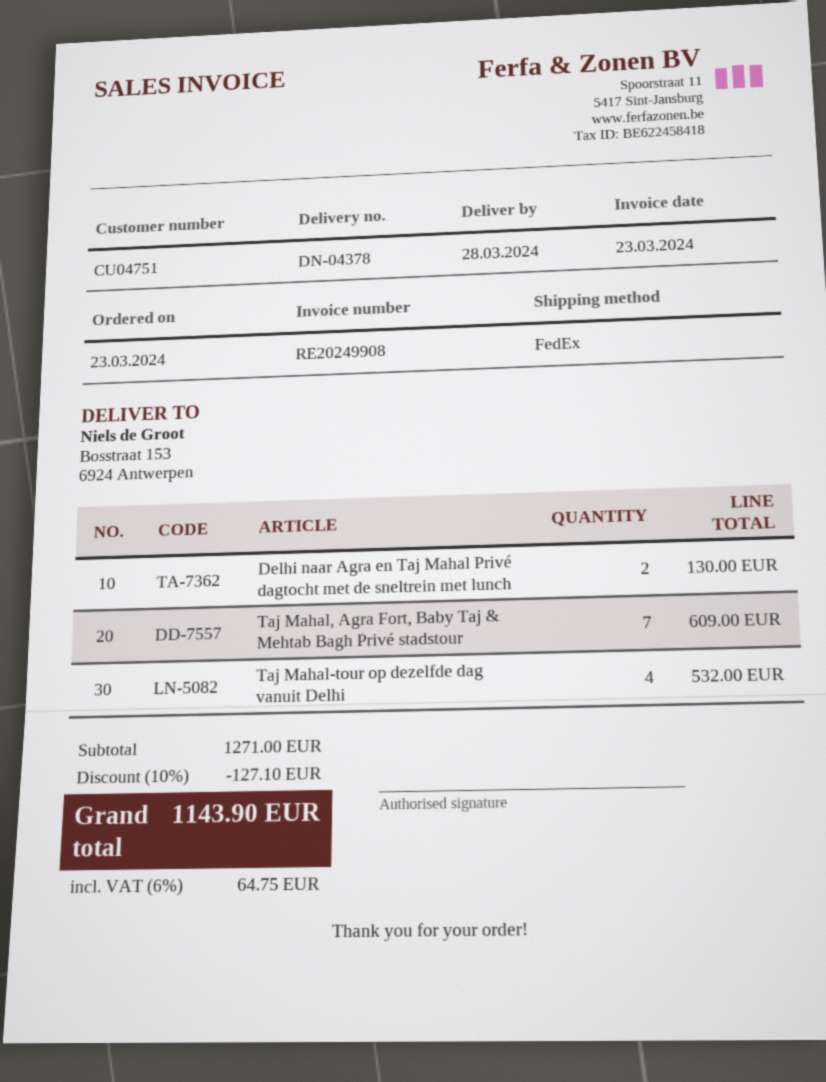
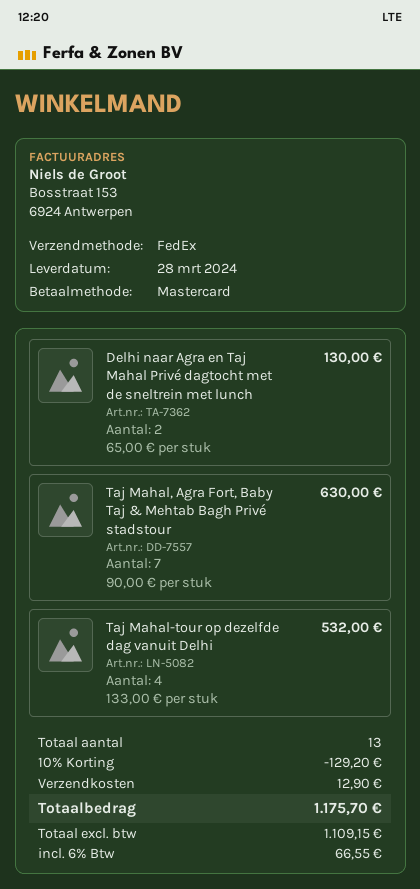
Taj Mahal, Agra Fort, Baby Taj & Mehtab Bagh Privé stadstour: 7 for 609.00 -> 7 for 630.00
discount: 10% = 127.10 -> 10% = 129.20
shipping: none -> 12.90
tax: 6% = 64.75 -> 6% = 66.55
total: 1143.90 -> 1175.70

